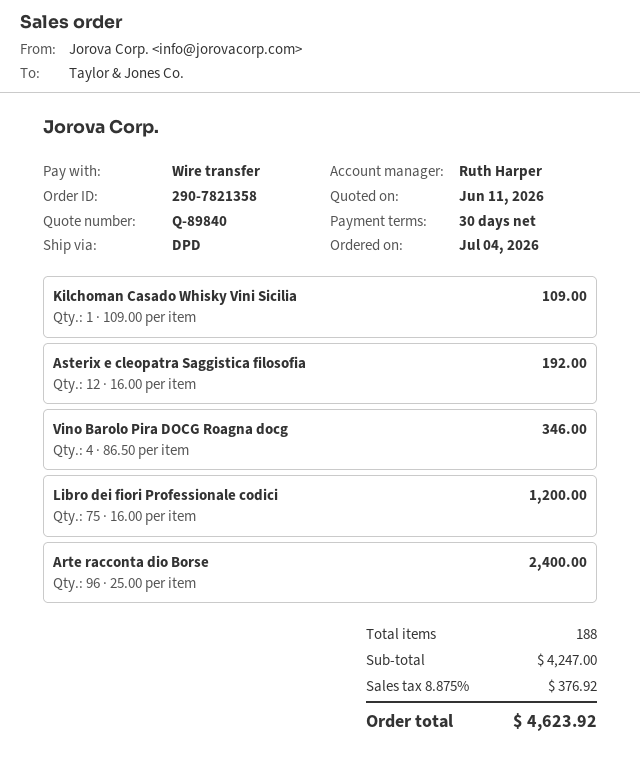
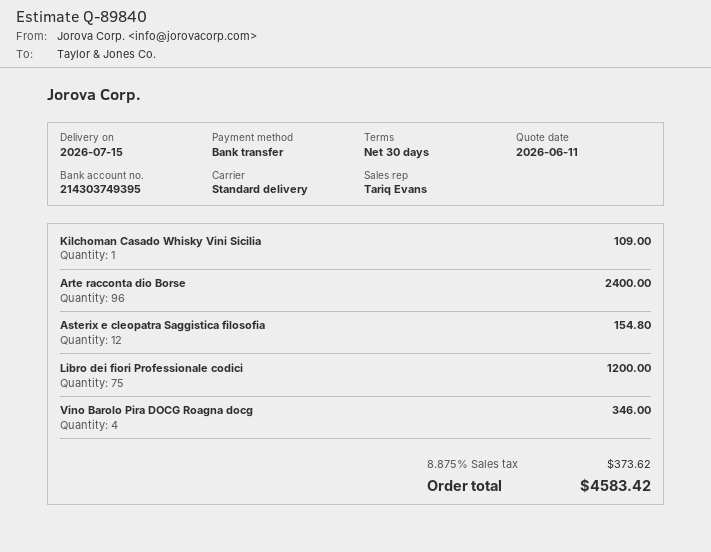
sales rep: Ruth Harper -> Tariq Evans
shipping method: DPD -> standard
Asterix e cleopatra Saggistica filosofia: 12 for 192.00 -> 12 for 154.80
tax: 8.875% = 376.92 -> 8.875% = 373.62
total: 4623.92 -> 4583.42

